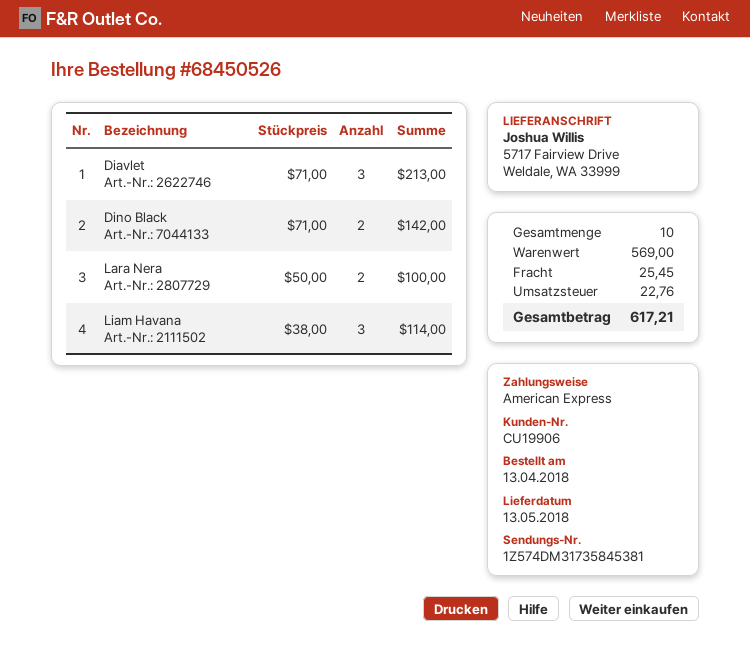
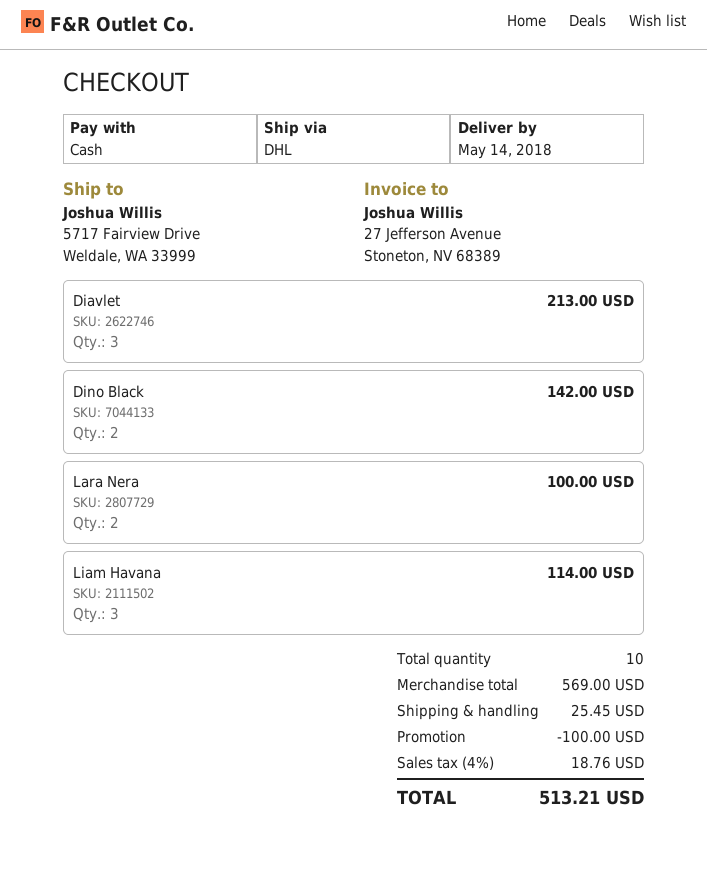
delivery date: 2018-05-13 -> 2018-05-14
payment method: American Express -> cash
discount: none -> 100.00
tax: 22.76 -> 18.76
total: 617.21 -> 513.21

